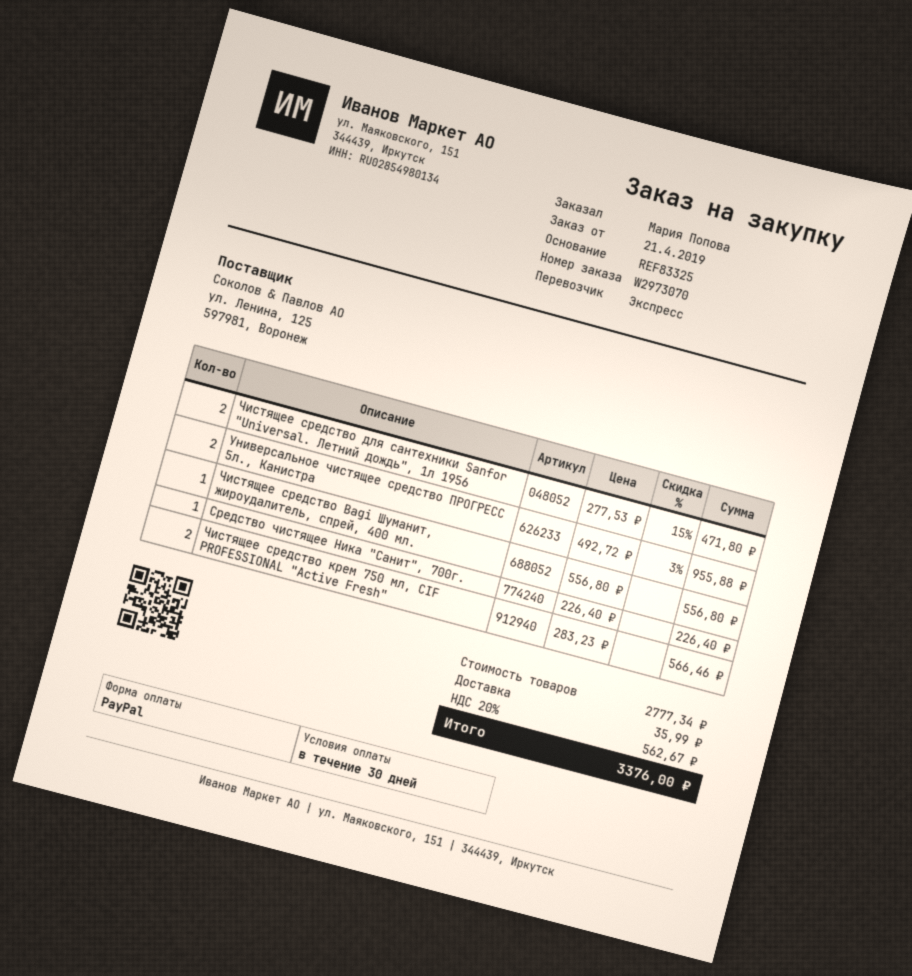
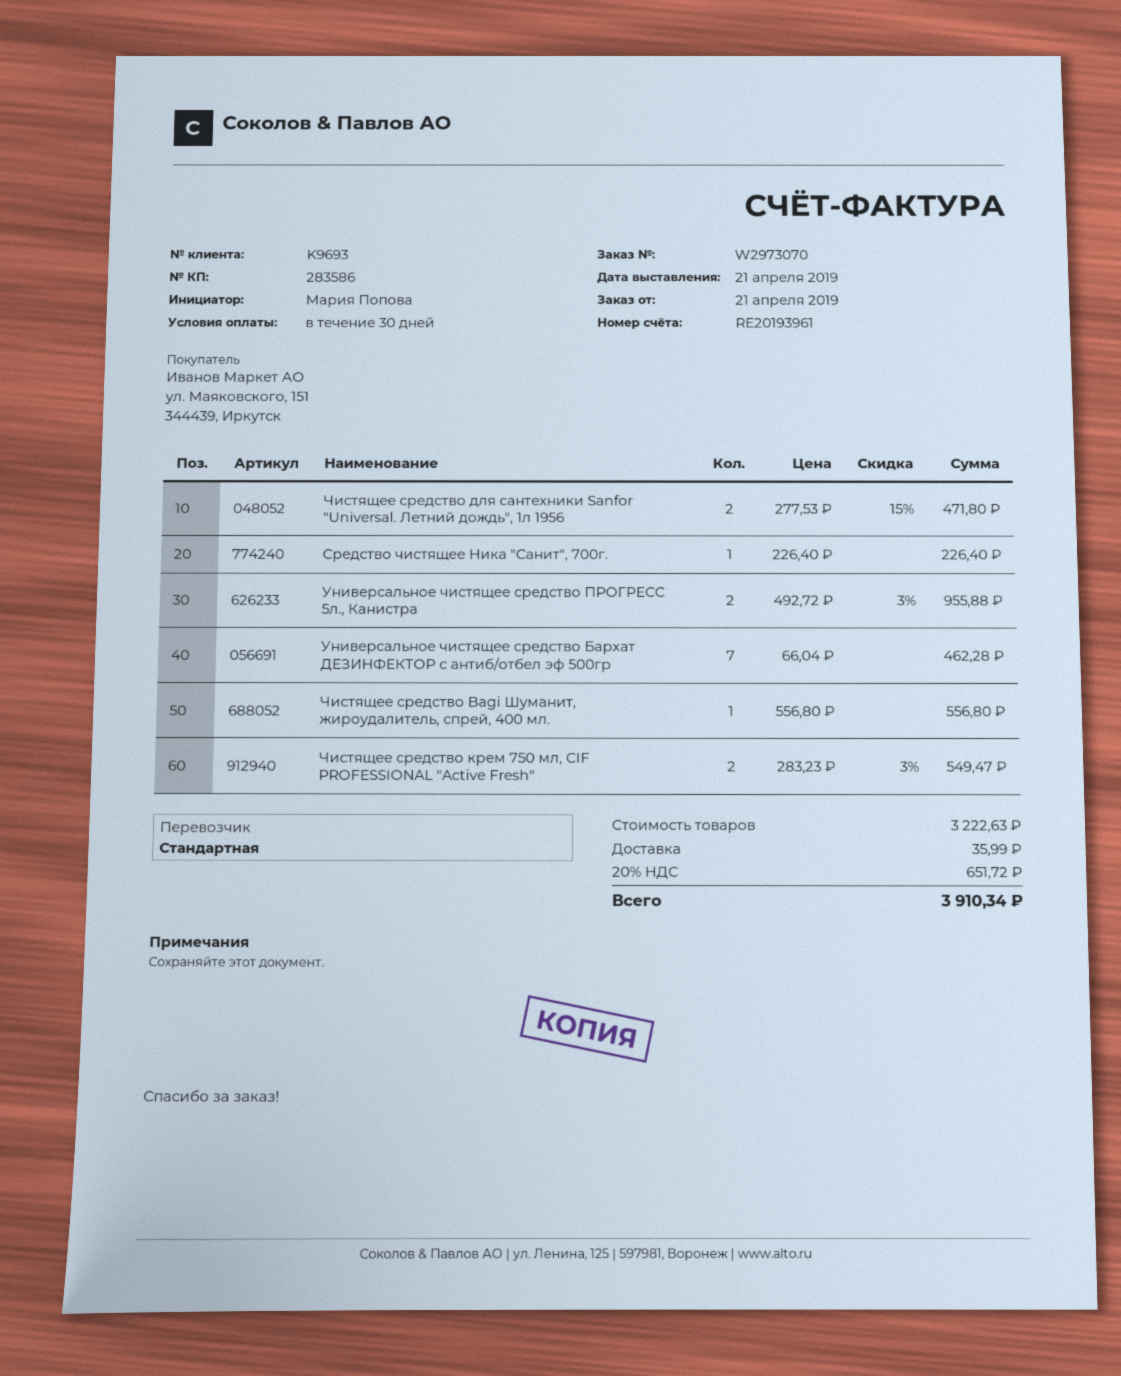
shipping method: express -> standard
Чистящее средство крем 750 мл, CIF PROFESSIONAL "Active Fresh": 2 x 283.23 = 566.46 -> 2 x 283.23 - 3% = 549.47
Универсальное чистящее средство Бархат ДЕЗИНФЕКТОР с антиб/отбел эф 500гр: none -> 7 x 66.04 = 462.28
subtotal: 2777.34 -> 3222.63
tax: 20% = 562.67 -> 20% = 651.72
total: 3376.00 -> 3910.34

